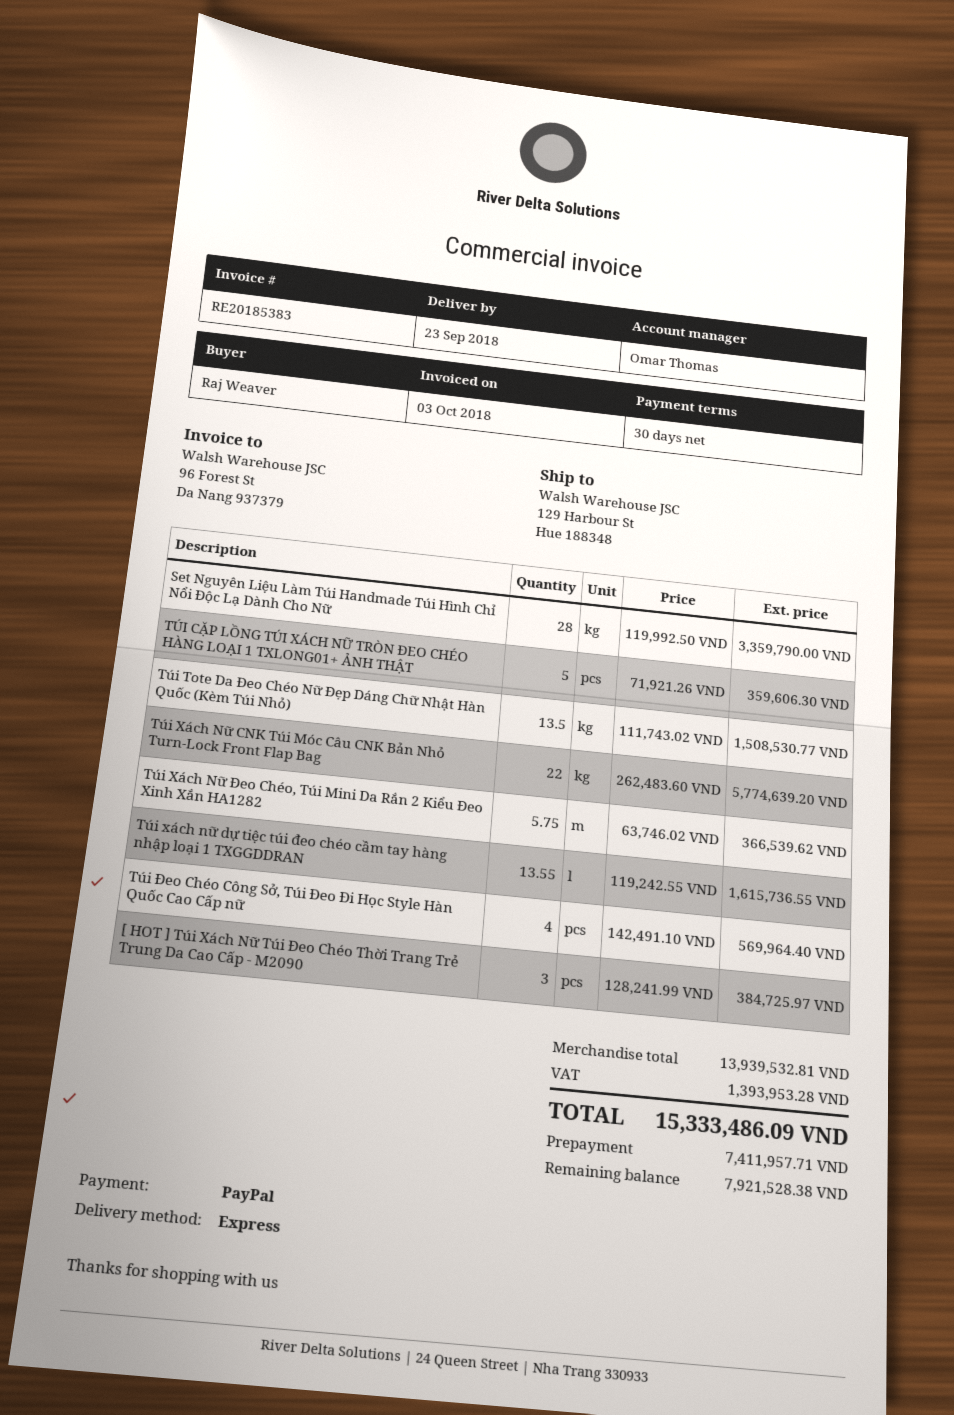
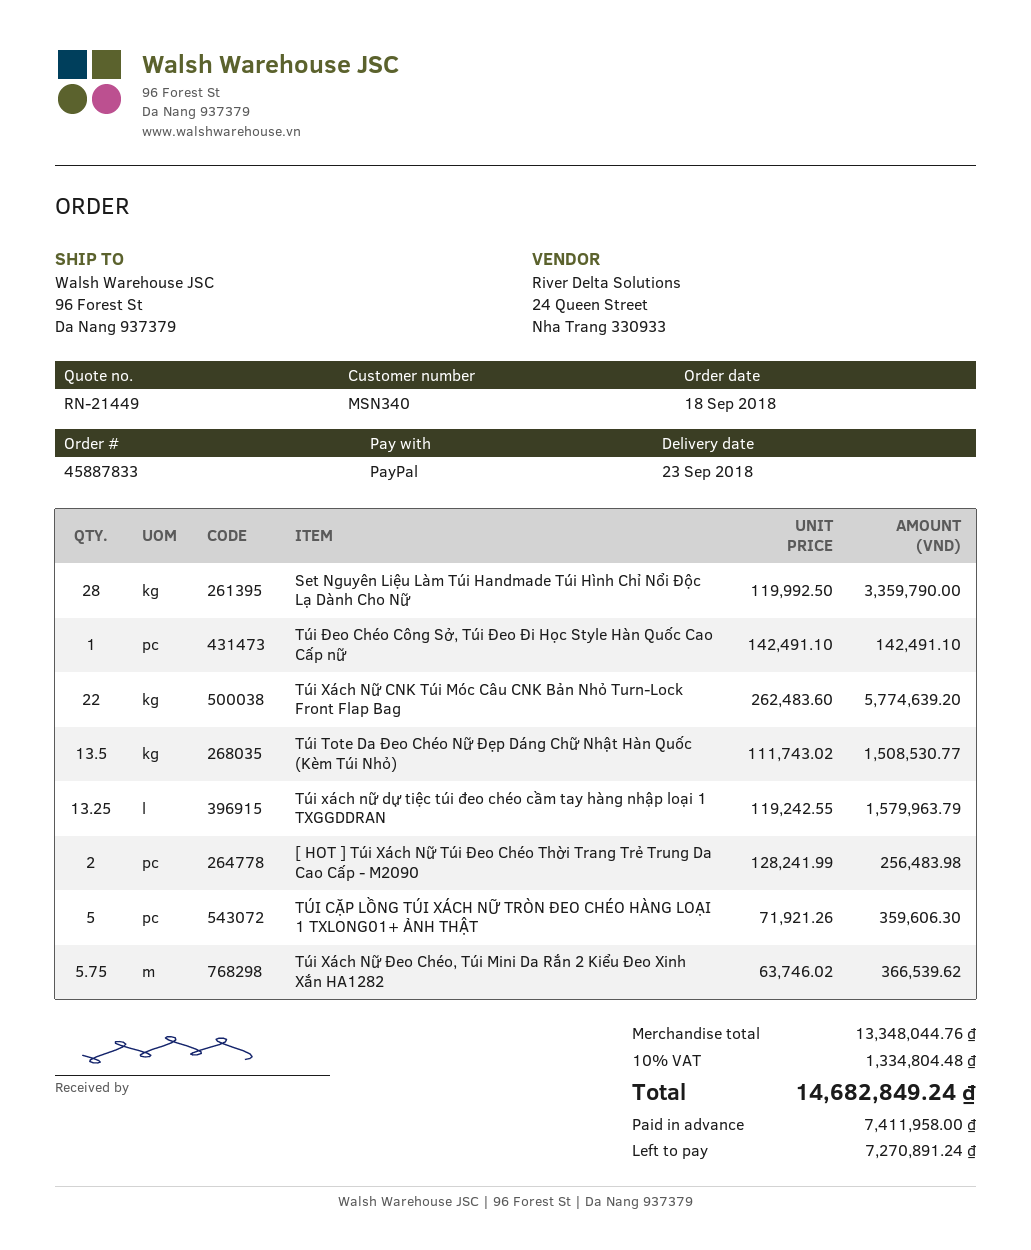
ship to: 129 Harbour St, Hue 188348 -> 96 Forest St, Da Nang 937379
Túi xách nữ dự tiệc túi đeo chéo cầm tay hàng nhập loại 1 TXGGDDRAN: 13.55 x 119242.55 = 1615736.55 -> 13.25 x 119242.55 = 1579963.79
Túi Đeo Chéo Công Sở, Túi Đeo Đi Học Style Hàn Quốc Cao Cấp nữ: 4 x 142491.10 = 569964.40 -> 1 x 142491.10 = 142491.10
[ HOT ] Túi Xách Nữ Túi Đeo Chéo Thời Trang Trẻ Trung Da Cao Cấp - M2090: 3 x 128241.99 = 384725.97 -> 2 x 128241.99 = 256483.98
subtotal: 13939532.81 -> 13348044.76
tax: 1393953.28 -> 1334804.48
total: 15333486.09 -> 14682849.24
deposit: 7411957.71 -> 7411958.00
balance: 7921528.38 -> 7270891.24

